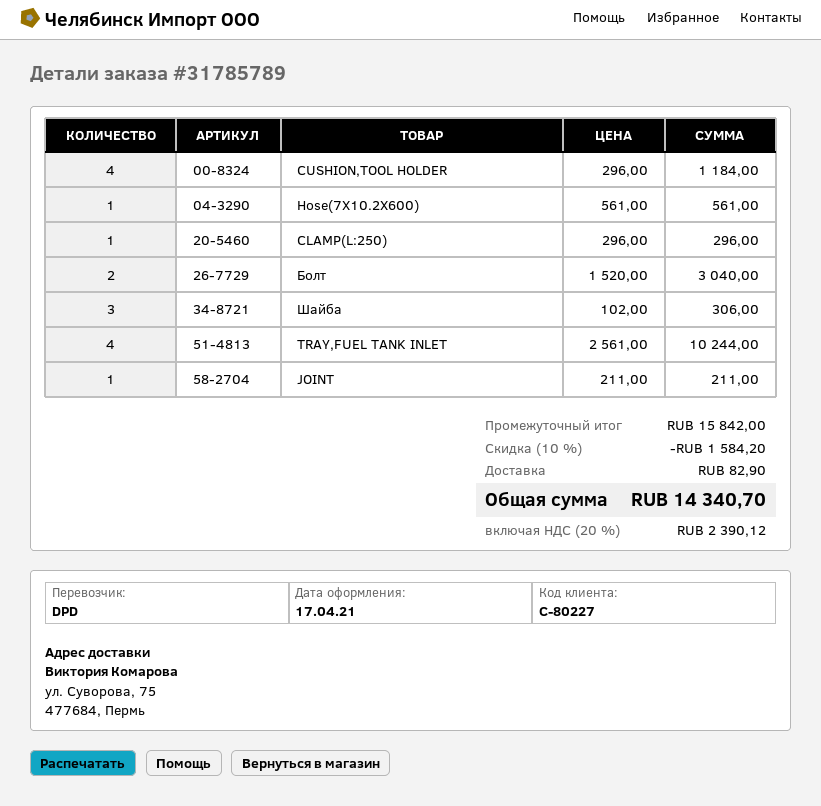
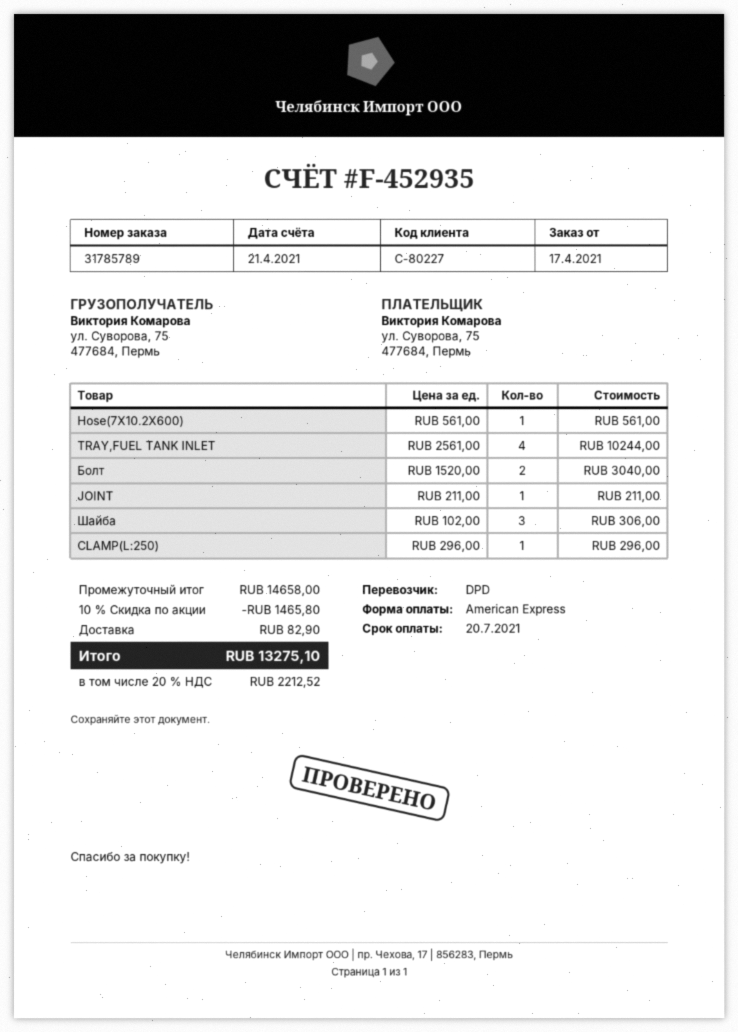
CUSHION,TOOL HOLDER: 4 x 296.00 = 1184.00 -> none
subtotal: 15842.00 -> 14658.00
discount: 10% = 1584.20 -> 10% = 1465.80
tax: 20% = 2390.12 -> 20% = 2212.52
total: 14340.70 -> 13275.10

